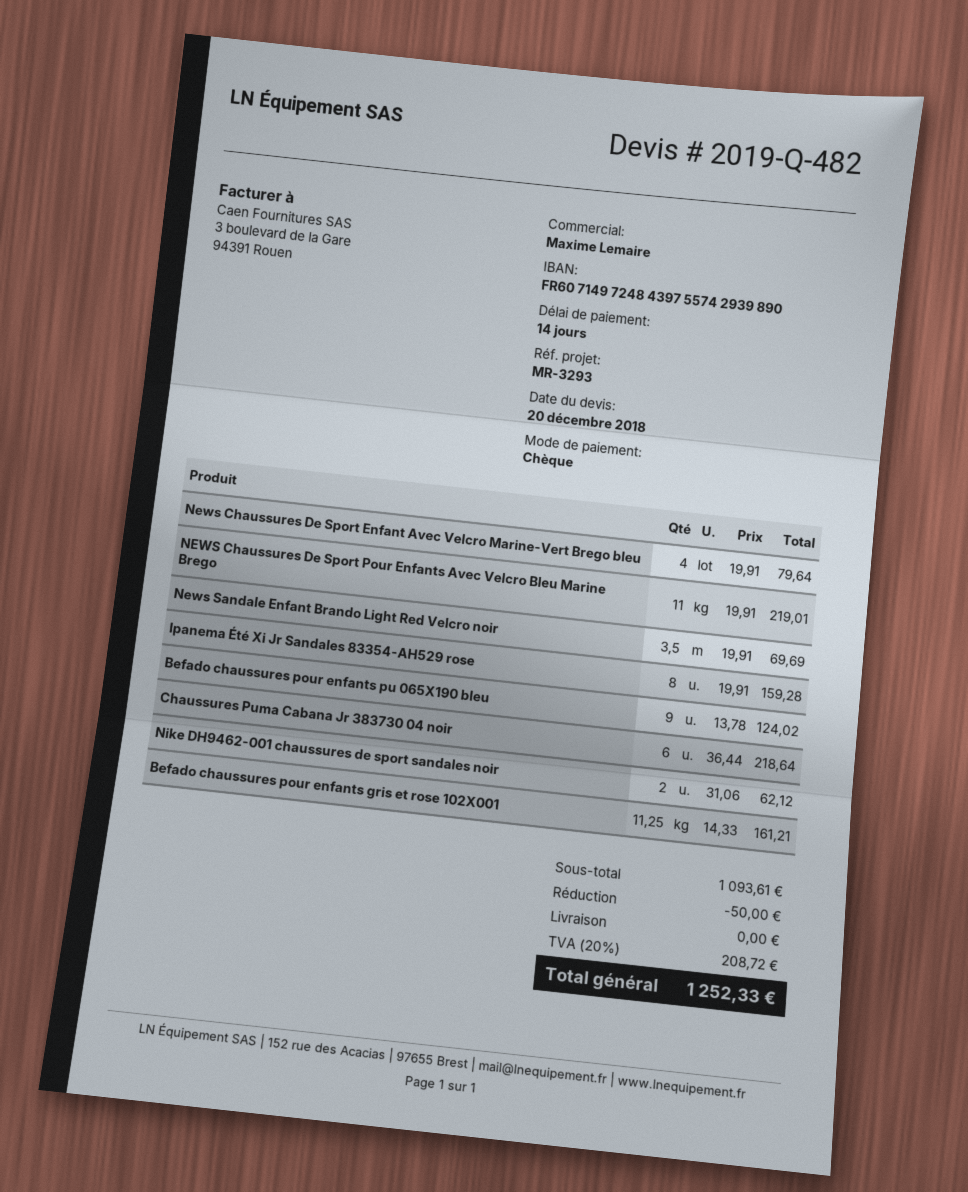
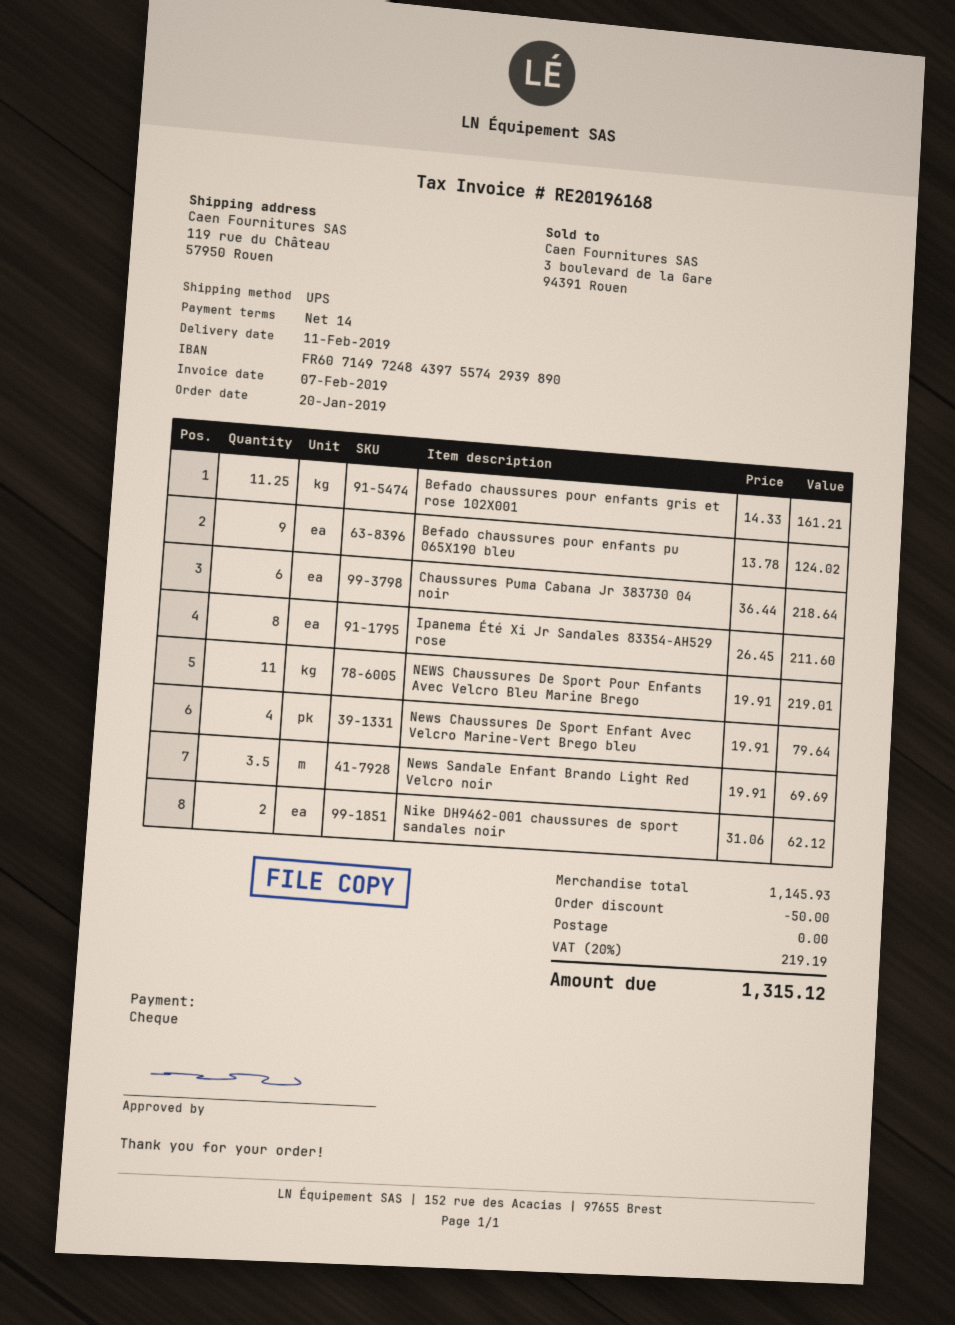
Ipanema Été Xi Jr Sandales 83354-AH529 rose: 8 x 19.91 = 159.28 -> 8 x 26.45 = 211.60
subtotal: 1093.61 -> 1145.93
tax: 20% = 208.72 -> 20% = 219.19
total: 1252.33 -> 1315.12

